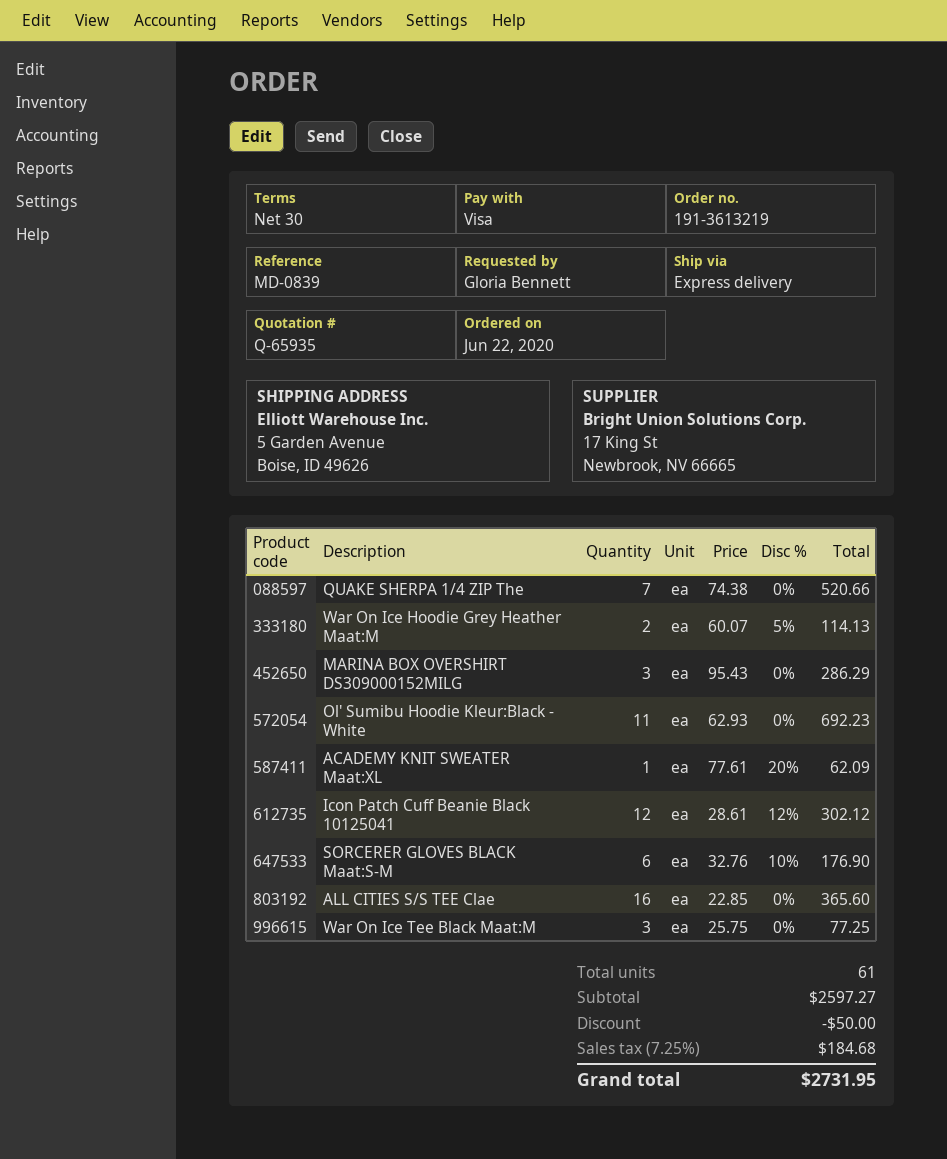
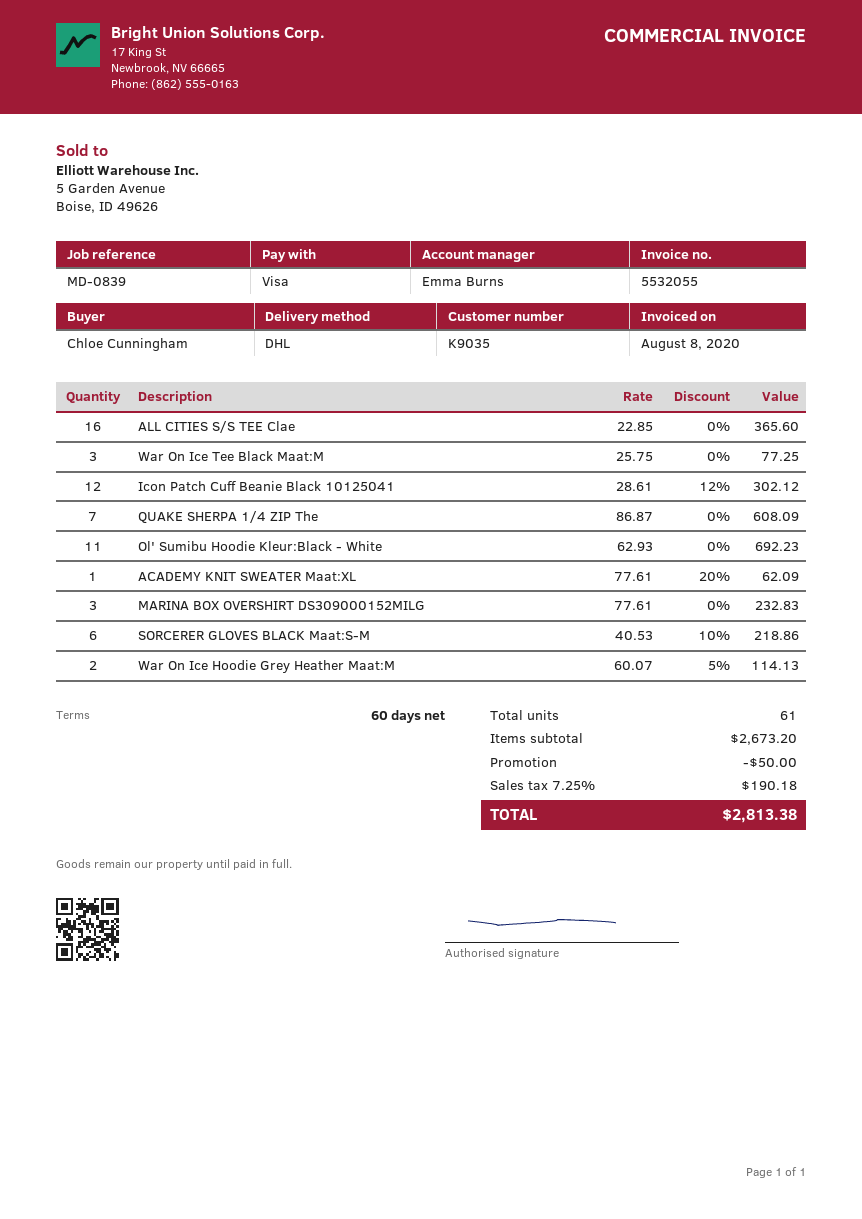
payment terms: 30 days -> 60 days
ordered by: Gloria Bennett -> Chloe Cunningham
shipping method: express -> DHL
QUAKE SHERPA 1/4 ZIP The: 7 x 74.38 = 520.66 -> 7 x 86.87 = 608.09
MARINA BOX OVERSHIRT DS309000152MILG: 3 x 95.43 = 286.29 -> 3 x 77.61 = 232.83
SORCERER GLOVES BLACK Maat:S-M: 6 x 32.76 - 10% = 176.90 -> 6 x 40.53 - 10% = 218.86
subtotal: 2597.27 -> 2673.20
tax: 7.25% = 184.68 -> 7.25% = 190.18
total: 2731.95 -> 2813.38

